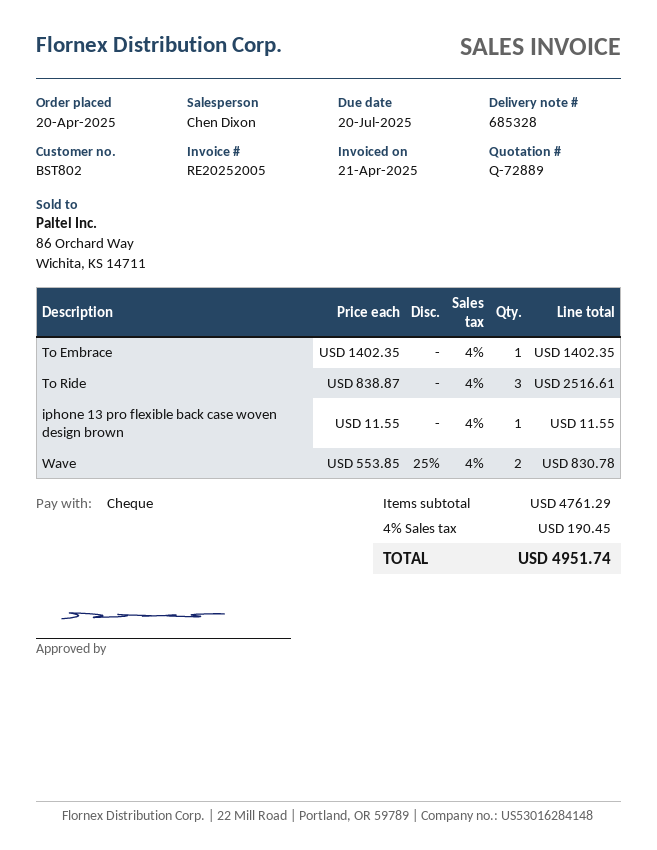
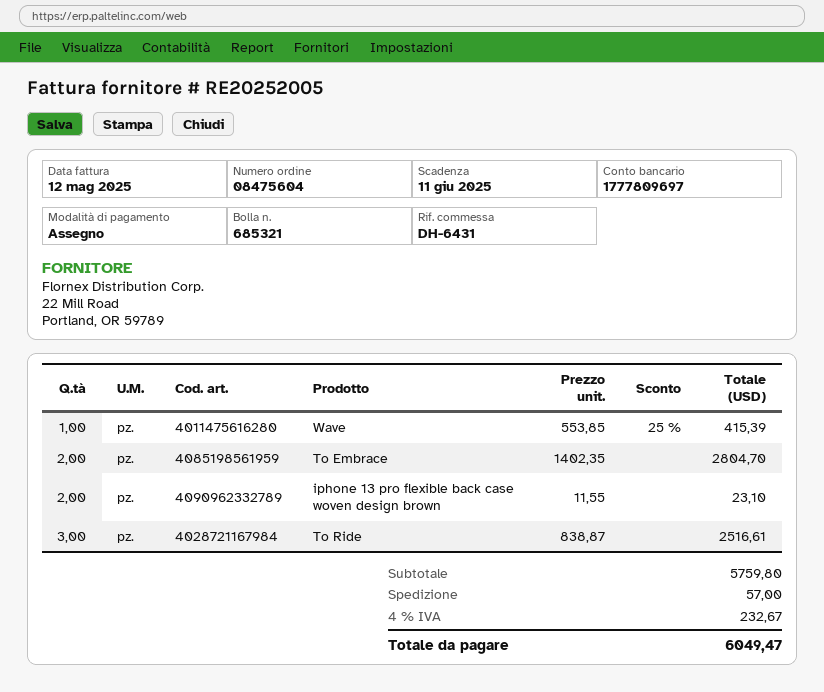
delivery note number: 685328 -> 685321
invoice date: 2025-04-21 -> 2025-05-12
due date: 2025-07-20 -> 2025-06-11
To Embrace: 1 x 1402.35 = 1402.35 -> 2 x 1402.35 = 2804.70
iphone 13 pro flexible back case woven design brown: 1 x 11.55 = 11.55 -> 2 x 11.55 = 23.10
Wave: 2 x 553.85 - 25% = 830.78 -> 1 x 553.85 - 25% = 415.39
subtotal: 4761.29 -> 5759.80
shipping: none -> 57.00
tax: 4% = 190.45 -> 4% = 232.67
total: 4951.74 -> 6049.47

